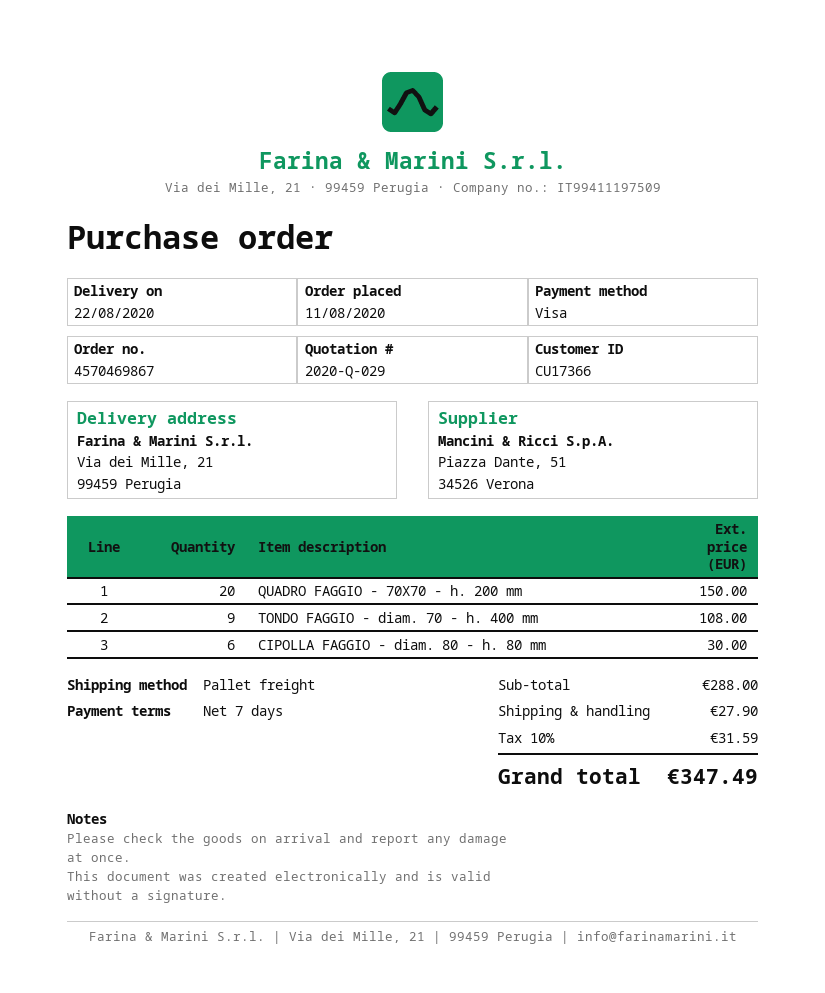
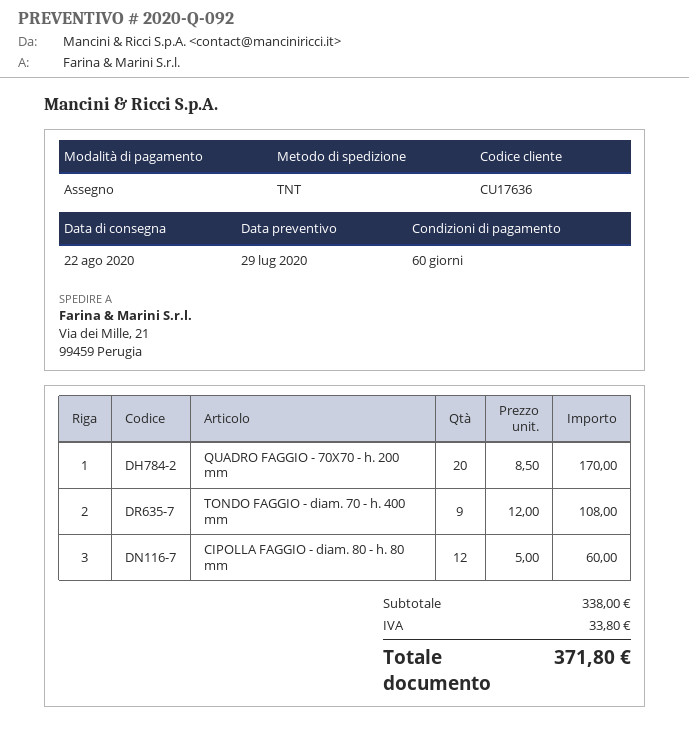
quote number: 2020-Q-029 -> 2020-Q-092
payment terms: 7 days -> 60 days
customer number: CU17366 -> CU17636
payment method: Visa -> cheque
shipping method: pallet freight -> TNT
QUADRO FAGGIO - 70X70 - h. 200 mm: 20 for 150.00 -> 20 for 170.00
CIPOLLA FAGGIO - diam. 80 - h. 80 mm: 6 for 30.00 -> 12 for 60.00
subtotal: 288.00 -> 338.00
shipping: 27.90 -> none
tax: 31.59 -> 33.80
total: 347.49 -> 371.80

